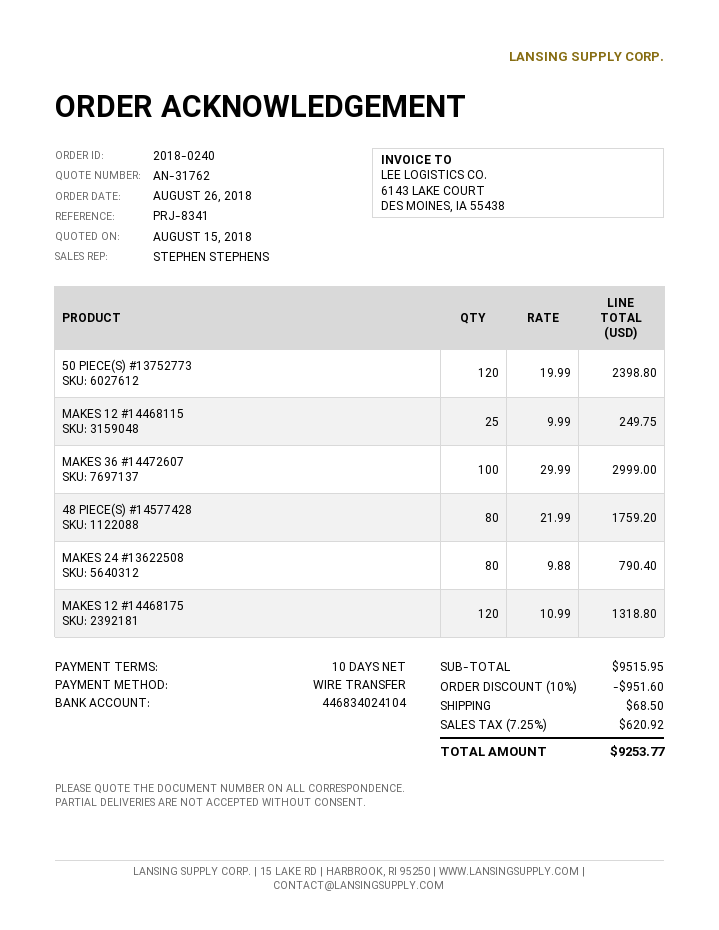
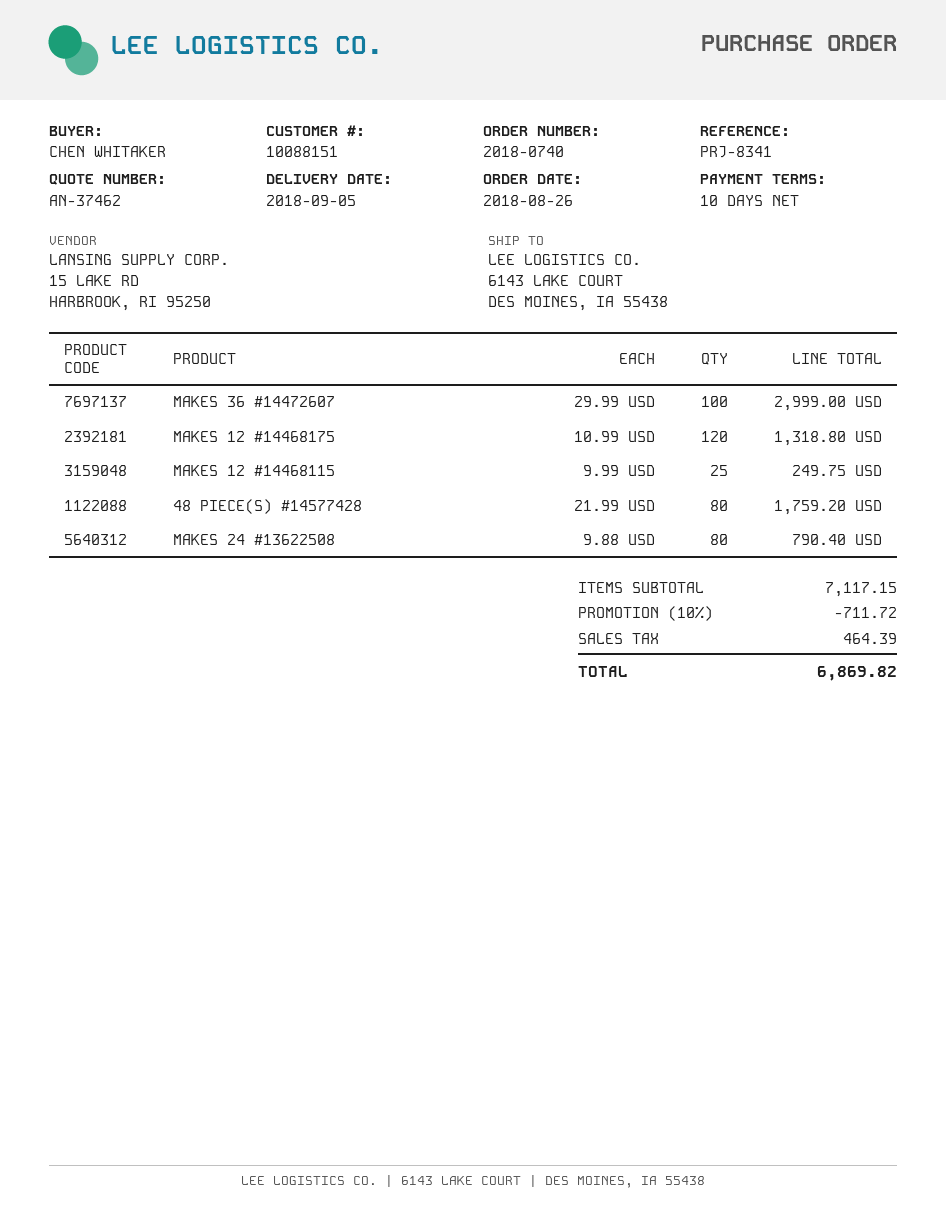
quote number: AN-31762 -> AN-37462
order number: 2018-0240 -> 2018-0740
50 PIECE(S) #13752773: 120 x 19.99 = 2398.80 -> none
subtotal: 9515.95 -> 7117.15
discount: 10% = 951.60 -> 10% = 711.72
shipping: 68.50 -> none
tax: 620.92 -> 464.39
total: 9253.77 -> 6869.82

